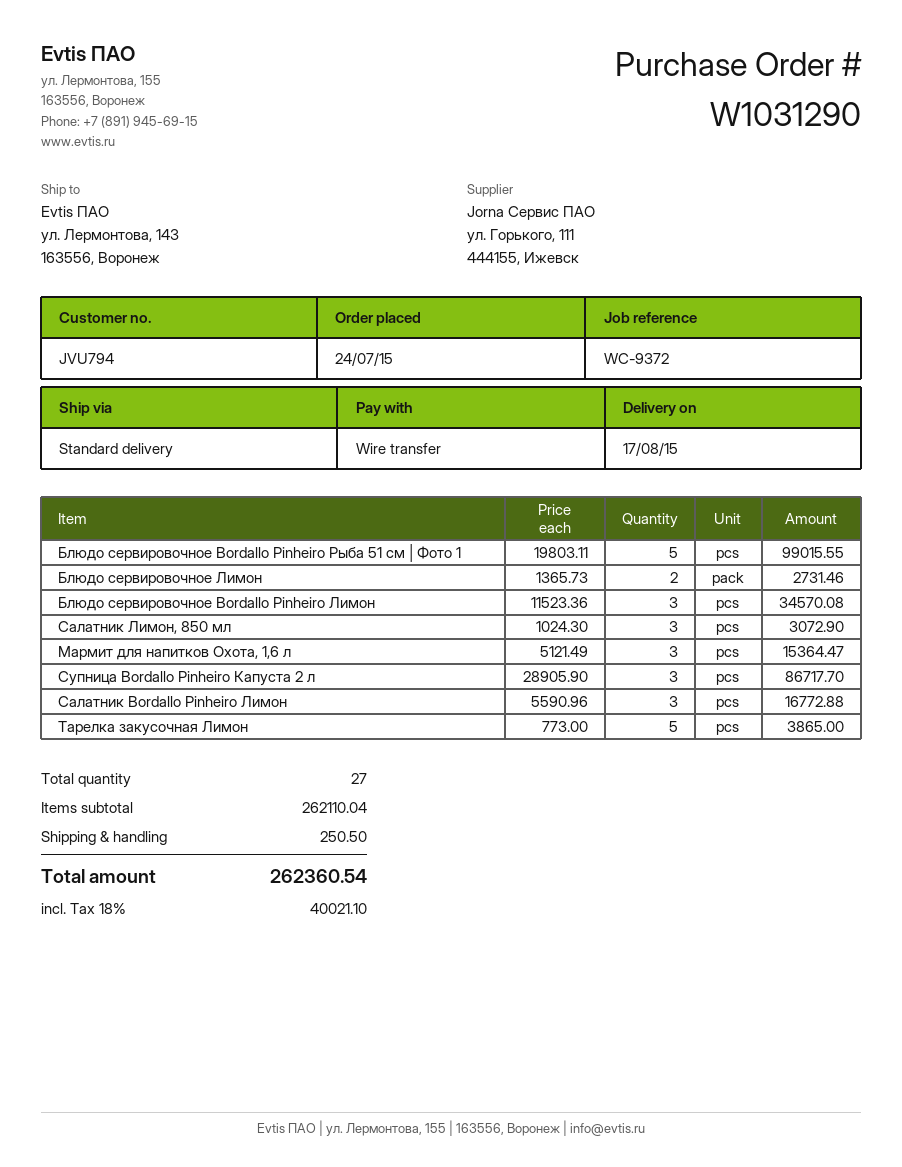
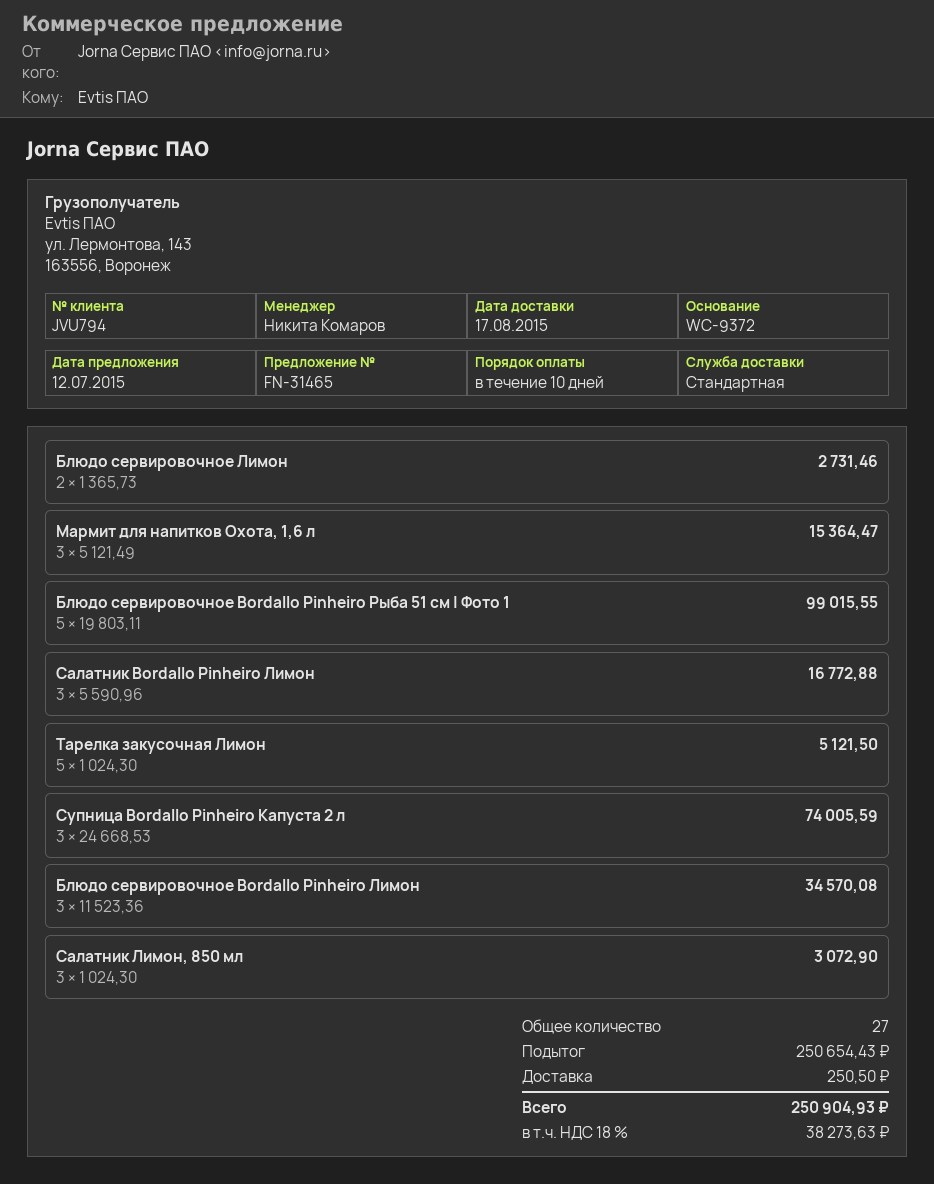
Супница Bordallo Pinheiro Капуста 2 л: 3 x 28905.90 = 86717.70 -> 3 x 24668.53 = 74005.59
Тарелка закусочная Лимон: 5 x 773.00 = 3865.00 -> 5 x 1024.30 = 5121.50
subtotal: 262110.04 -> 250654.43
tax: 18% = 40021.10 -> 18% = 38273.63
total: 262360.54 -> 250904.93

